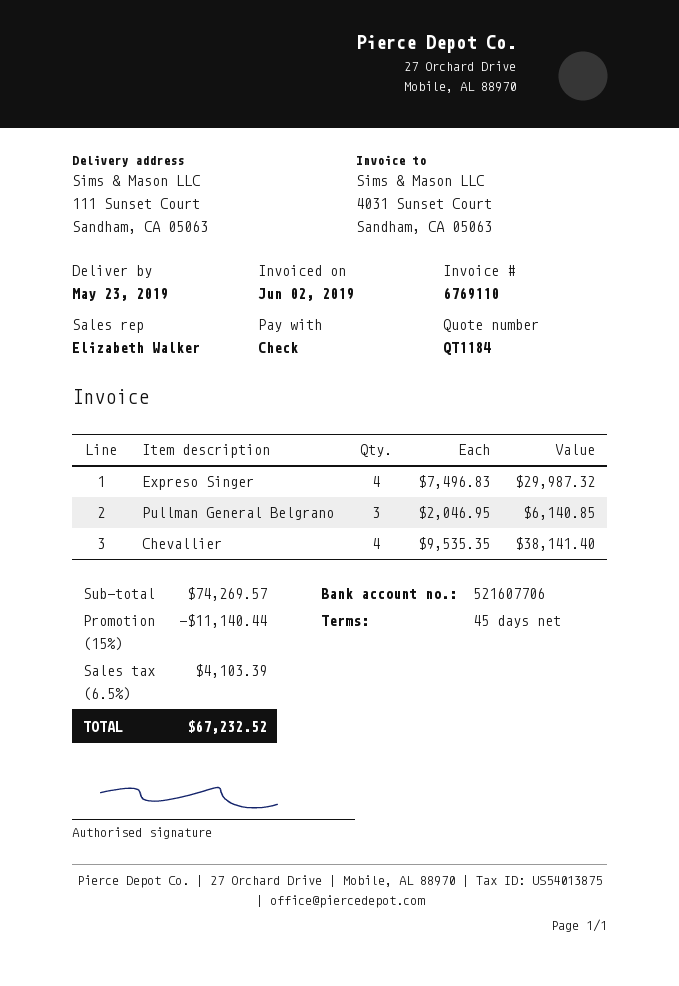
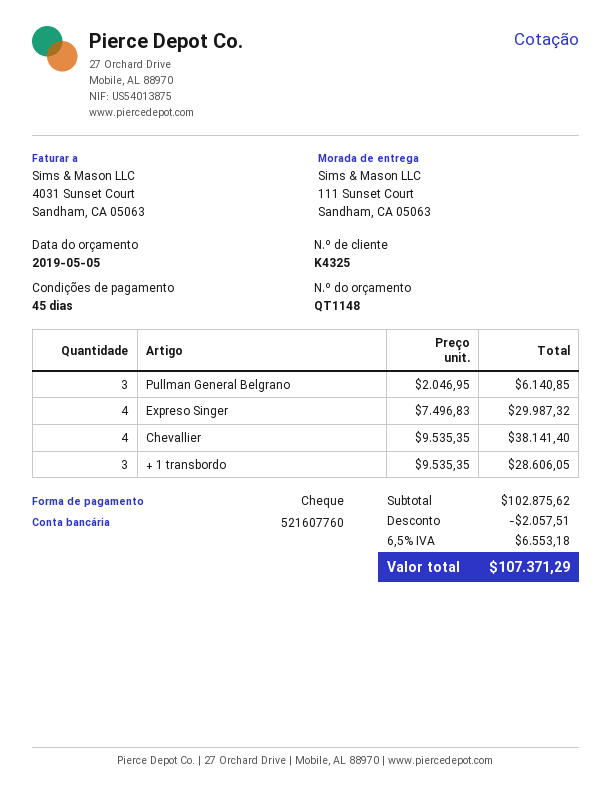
quote number: QT1184 -> QT1148
bank account: 521607706 -> 521607760
+ 1 transbordo: none -> 3 x 9535.35 = 28606.05
subtotal: 74269.57 -> 102875.62
discount: 11140.44 -> 2057.51
tax: 6.5% = 4103.39 -> 6.5% = 6553.18
total: 67232.52 -> 107371.29

